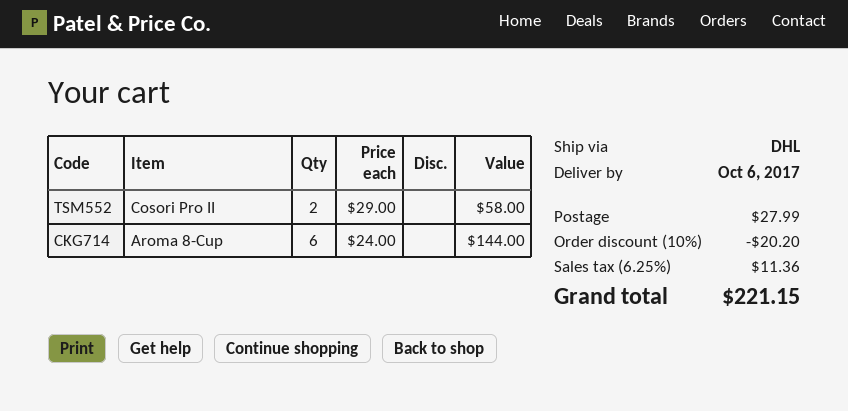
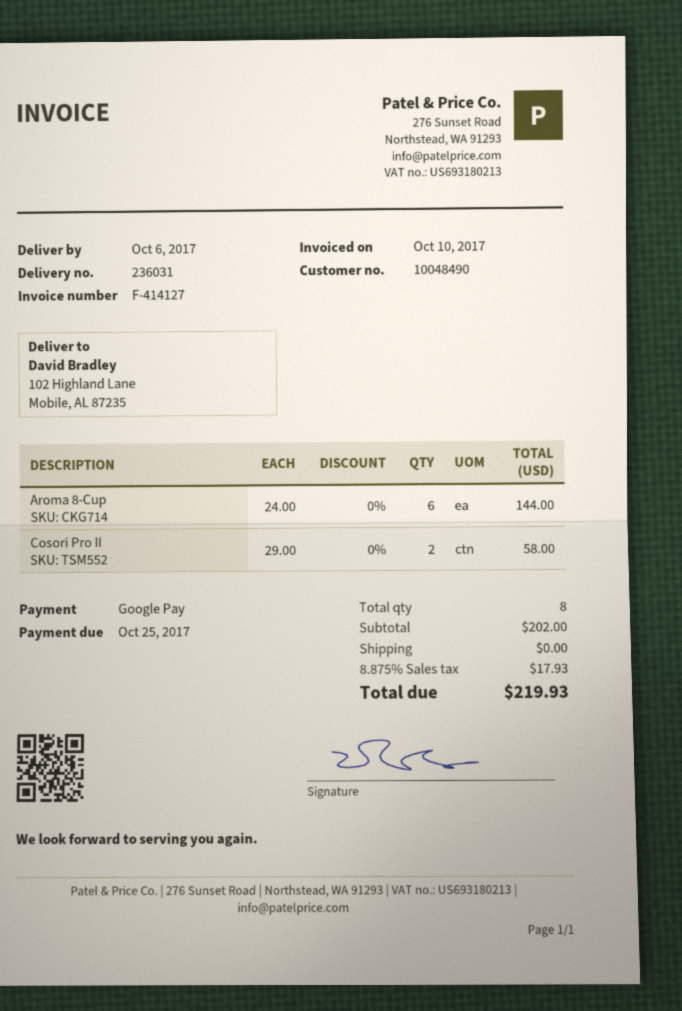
discount: 10% = 20.20 -> none
shipping: 27.99 -> 0.00
tax: 6.25% = 11.36 -> 8.875% = 17.93
total: 221.15 -> 219.93

